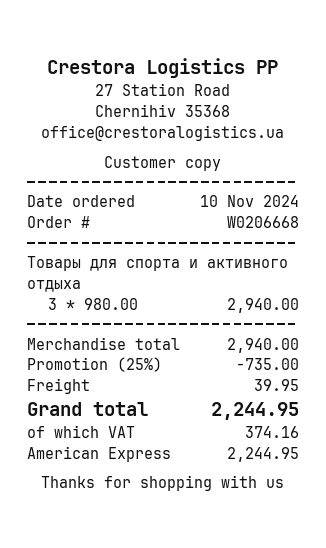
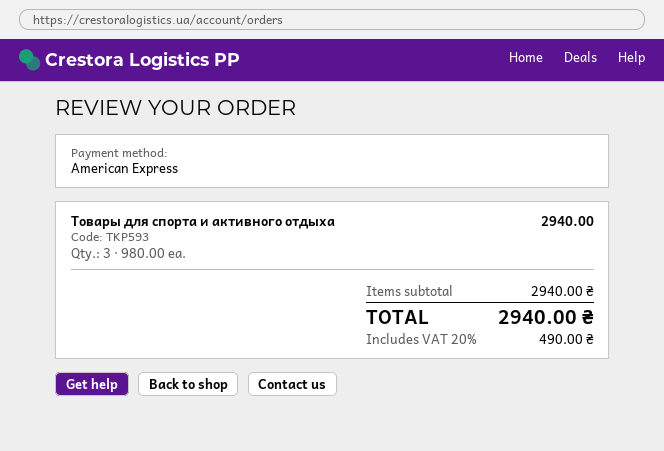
discount: 25% = 735.00 -> none
shipping: 39.95 -> none
tax: 374.16 -> 490.00
total: 2244.95 -> 2940.00

